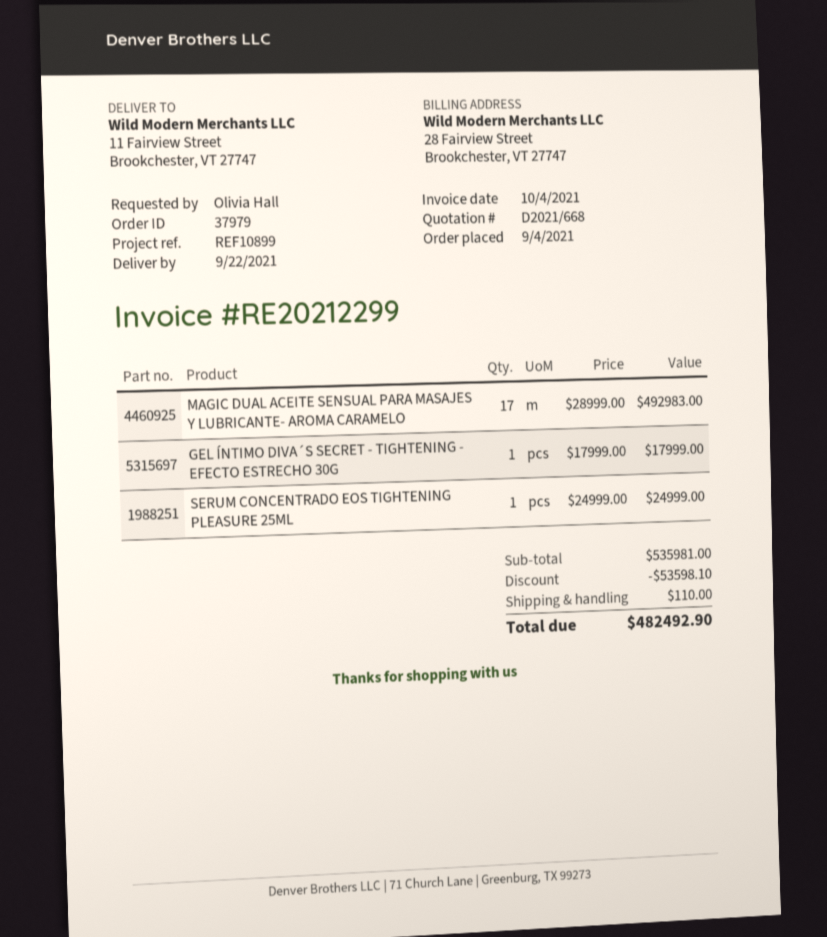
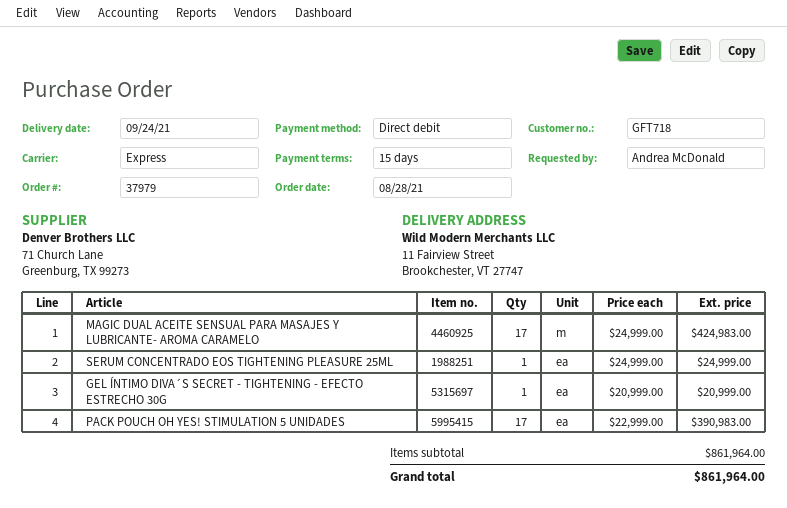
order date: 2021-09-04 -> 2021-08-28
delivery date: 2021-09-22 -> 2021-09-24
ordered by: Olivia Hall -> Andrea McDonald
MAGIC DUAL ACEITE SENSUAL PARA MASAJES Y LUBRICANTE- AROMA CARAMELO: 17 x 28999.00 = 492983.00 -> 17 x 24999.00 = 424983.00
GEL ÍNTIMO DIVA´S SECRET - TIGHTENING - EFECTO ESTRECHO 30G: 1 x 17999.00 = 17999.00 -> 1 x 20999.00 = 20999.00
PACK POUCH OH YES! STIMULATION 5 UNIDADES: none -> 17 x 22999.00 = 390983.00
subtotal: 535981.00 -> 861964.00
discount: 53598.10 -> none
shipping: 110.00 -> none
total: 482492.90 -> 861964.00

